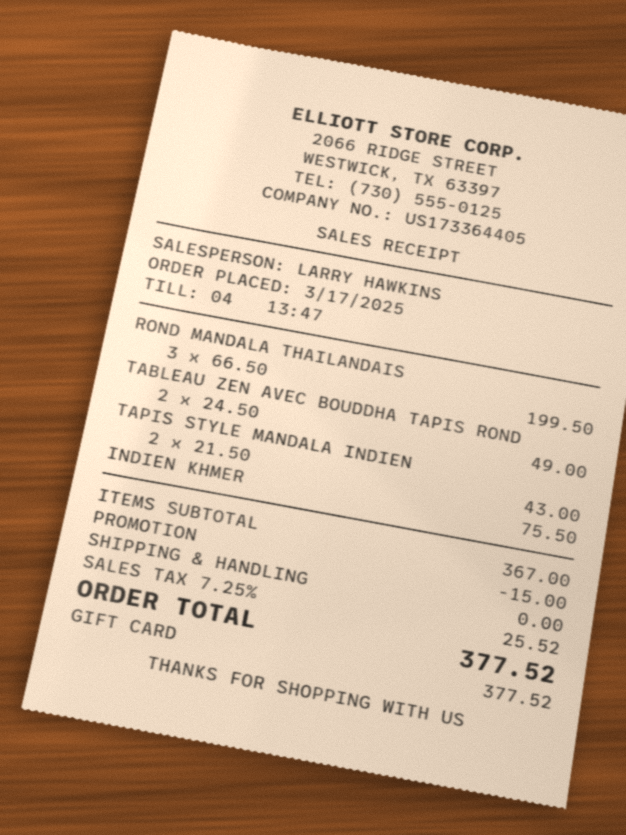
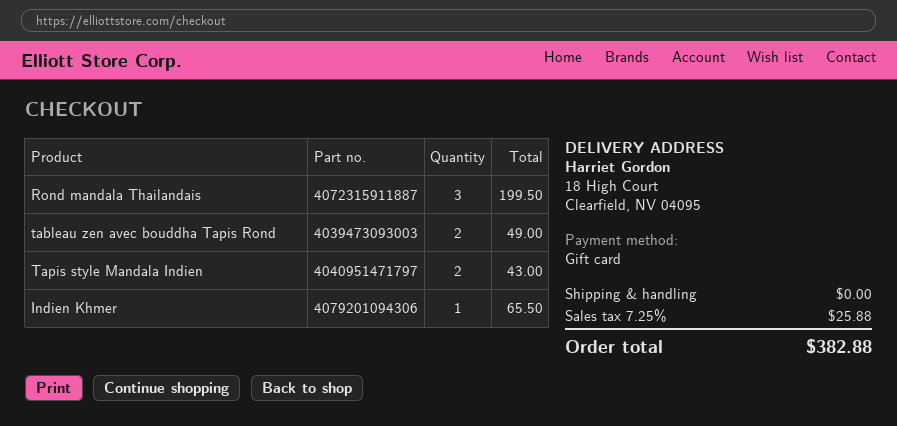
INDIEN KHMER: 1 for 75.50 -> 1 for 65.50
discount: 15.00 -> none
tax: 7.25% = 25.52 -> 7.25% = 25.88
total: 377.52 -> 382.88

